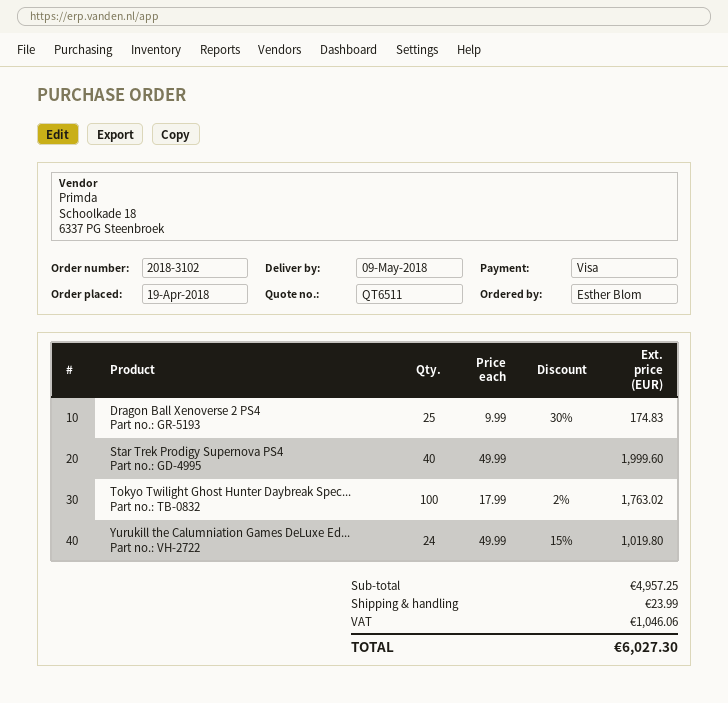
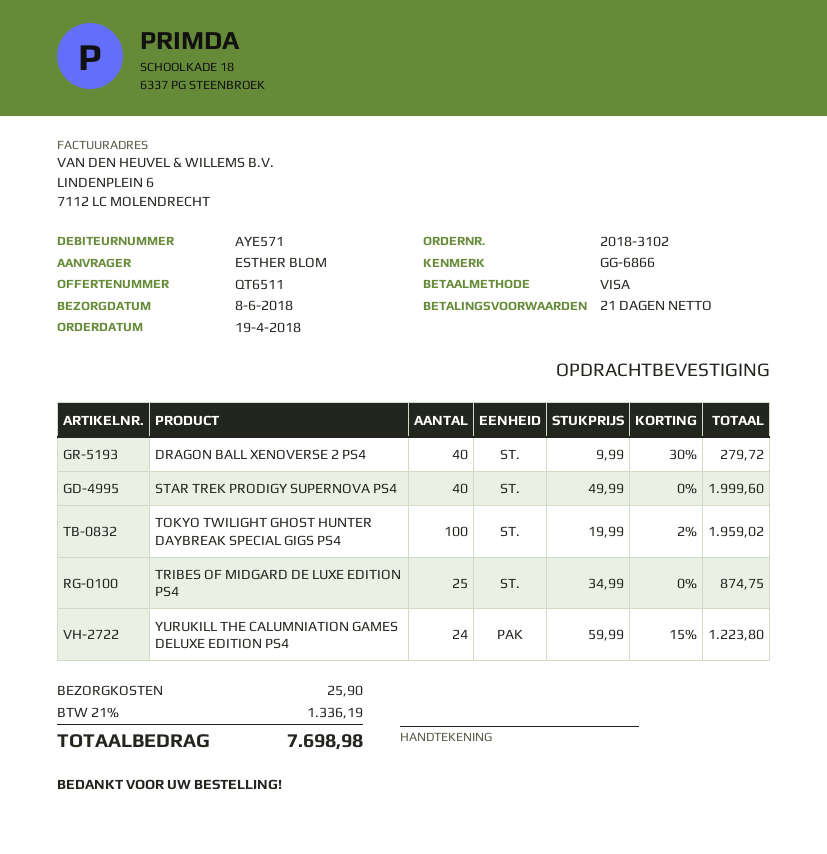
delivery date: 2018-05-09 -> 2018-06-08
Dragon Ball Xenoverse 2 PS4: 25 x 9.99 - 30% = 174.83 -> 40 x 9.99 - 30% = 279.72
Tokyo Twilight Ghost Hunter Daybreak Spec...: 100 x 17.99 - 2% = 1763.02 -> 100 x 19.99 - 2% = 1959.02
Yurukill the Calumniation Games DeLuxe Ed...: 24 x 49.99 - 15% = 1019.80 -> 24 x 59.99 - 15% = 1223.80
TRIBES OF MIDGARD DE LUXE EDITION PS4: none -> 25 x 34.99 = 874.75
shipping: 23.99 -> 25.90
tax: 1046.06 -> 1336.19
total: 6027.30 -> 7698.98

